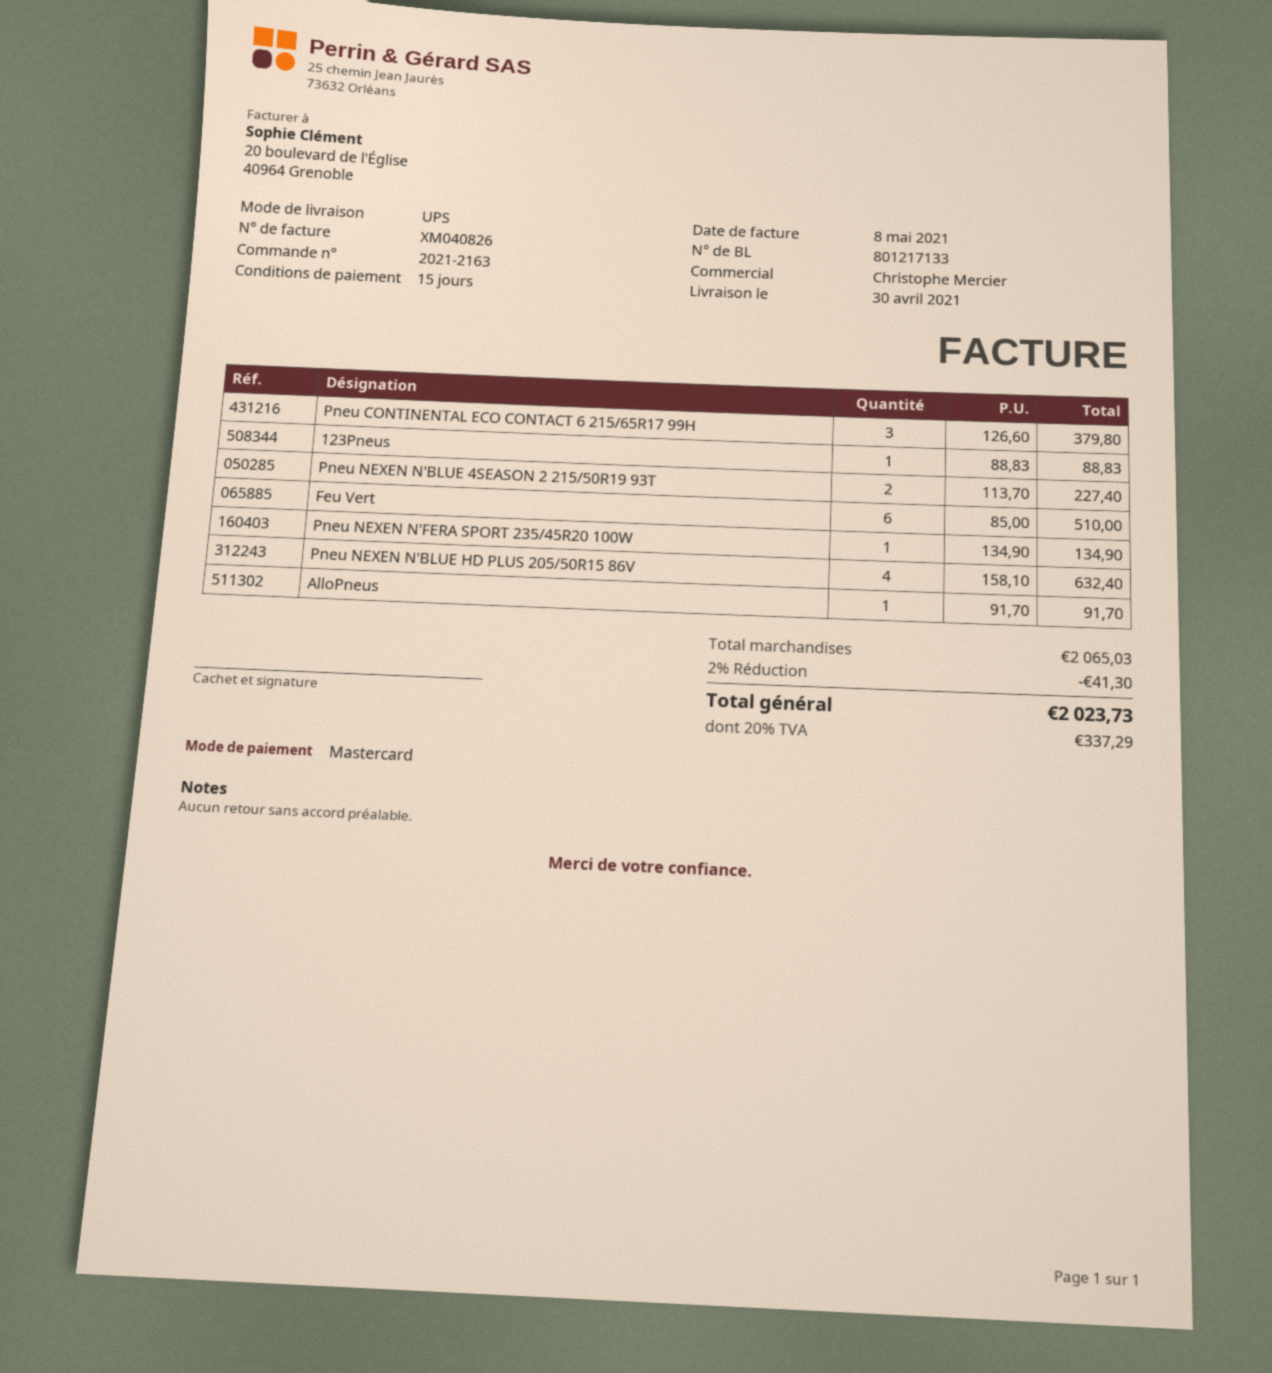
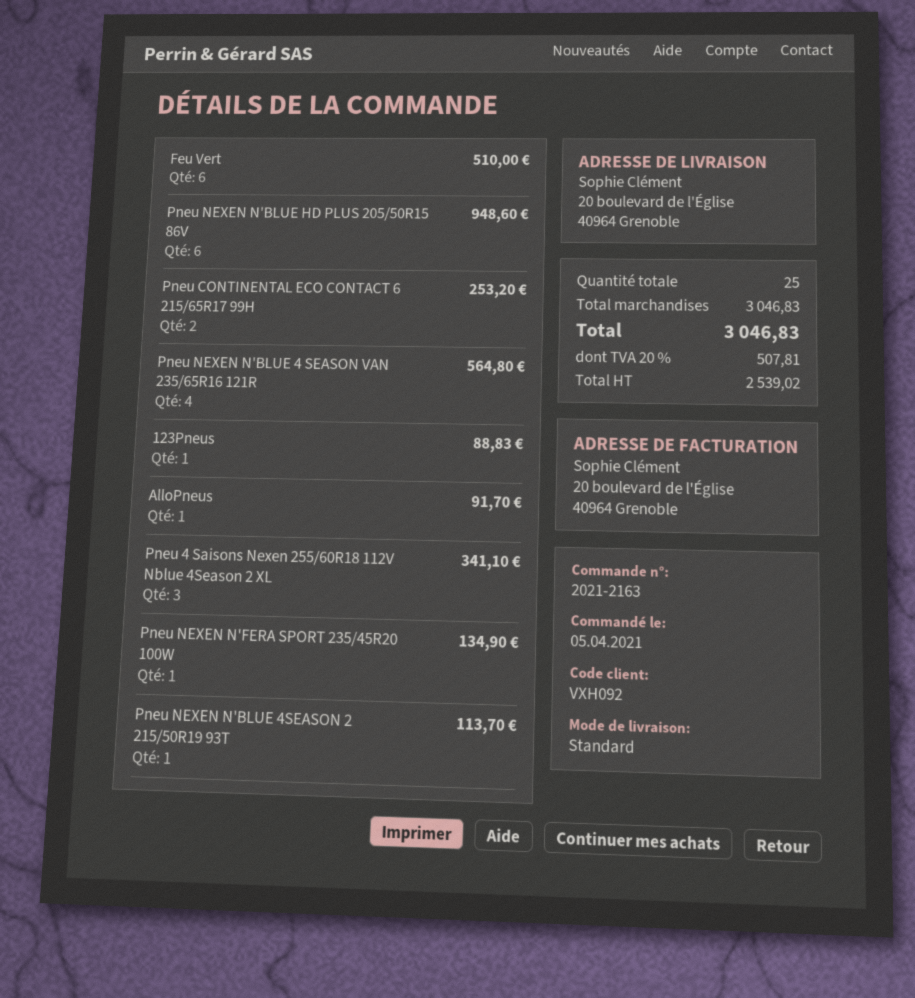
shipping method: UPS -> standard
Pneu CONTINENTAL ECO CONTACT 6 215/65R17 99H: 3 for 379.80 -> 2 for 253.20
Pneu NEXEN N'BLUE 4SEASON 2 215/50R19 93T: 2 for 227.40 -> 1 for 113.70
Pneu NEXEN N'BLUE HD PLUS 205/50R15 86V: 4 for 632.40 -> 6 for 948.60
Pneu NEXEN N'BLUE 4 SEASON VAN 235/65R16 121R: none -> 4 for 564.80
Pneu 4 Saisons Nexen 255/60R18 112V Nblue 4Season 2 XL: none -> 3 for 341.10
subtotal: 2065.03 -> 3046.83
discount: 2% = 41.30 -> none
tax: 20% = 337.29 -> 20% = 507.81
total: 2023.73 -> 3046.83

